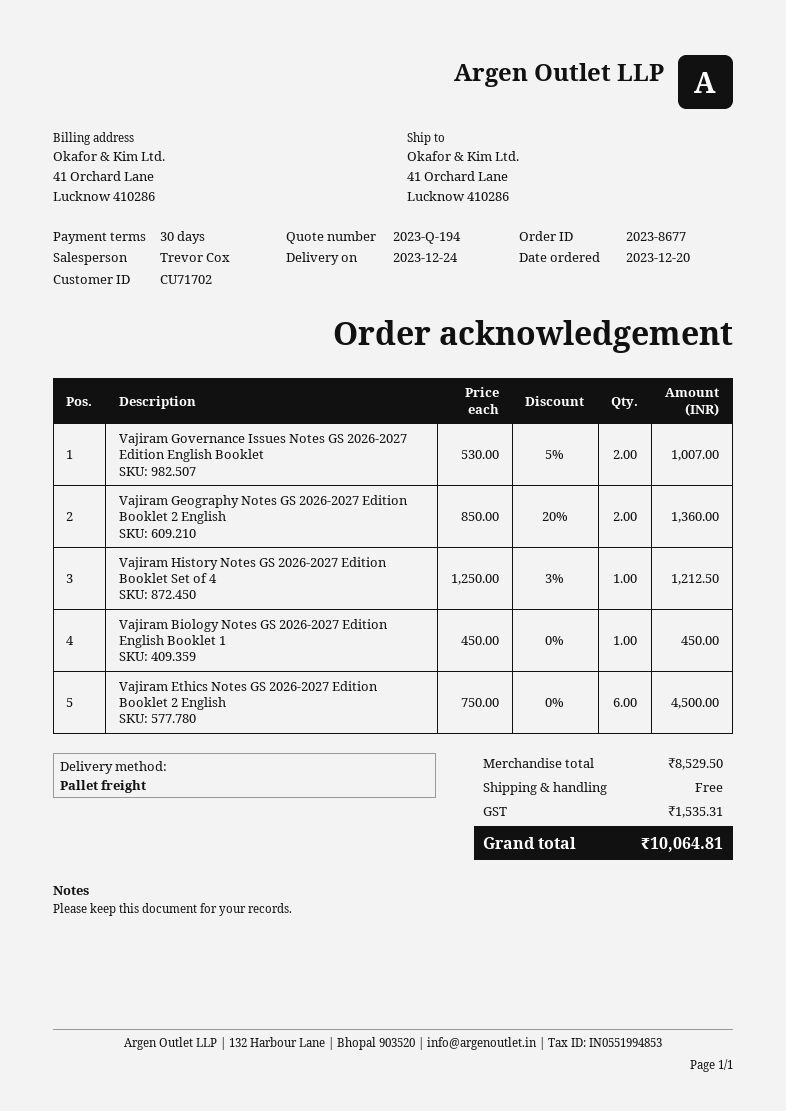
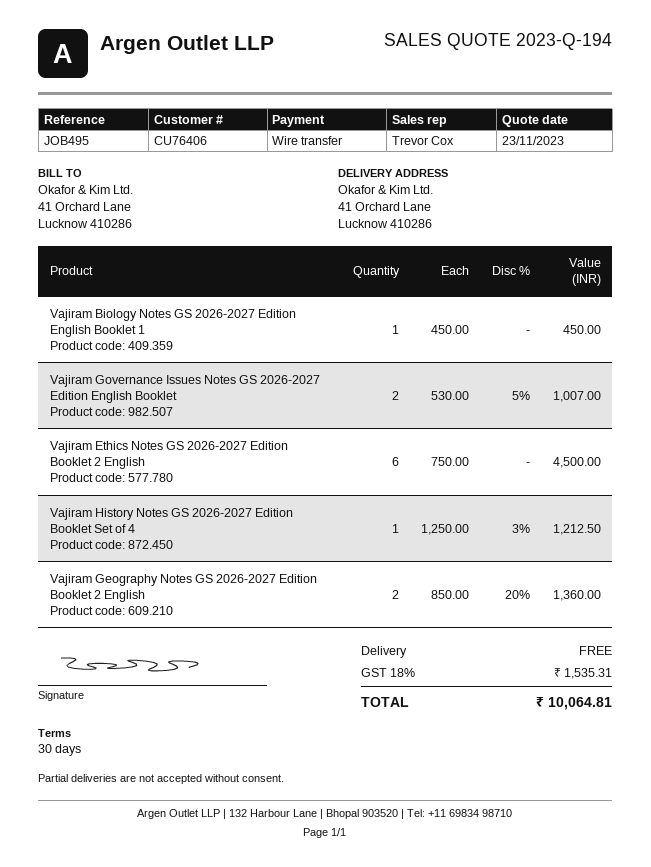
customer number: CU71702 -> CU76406

